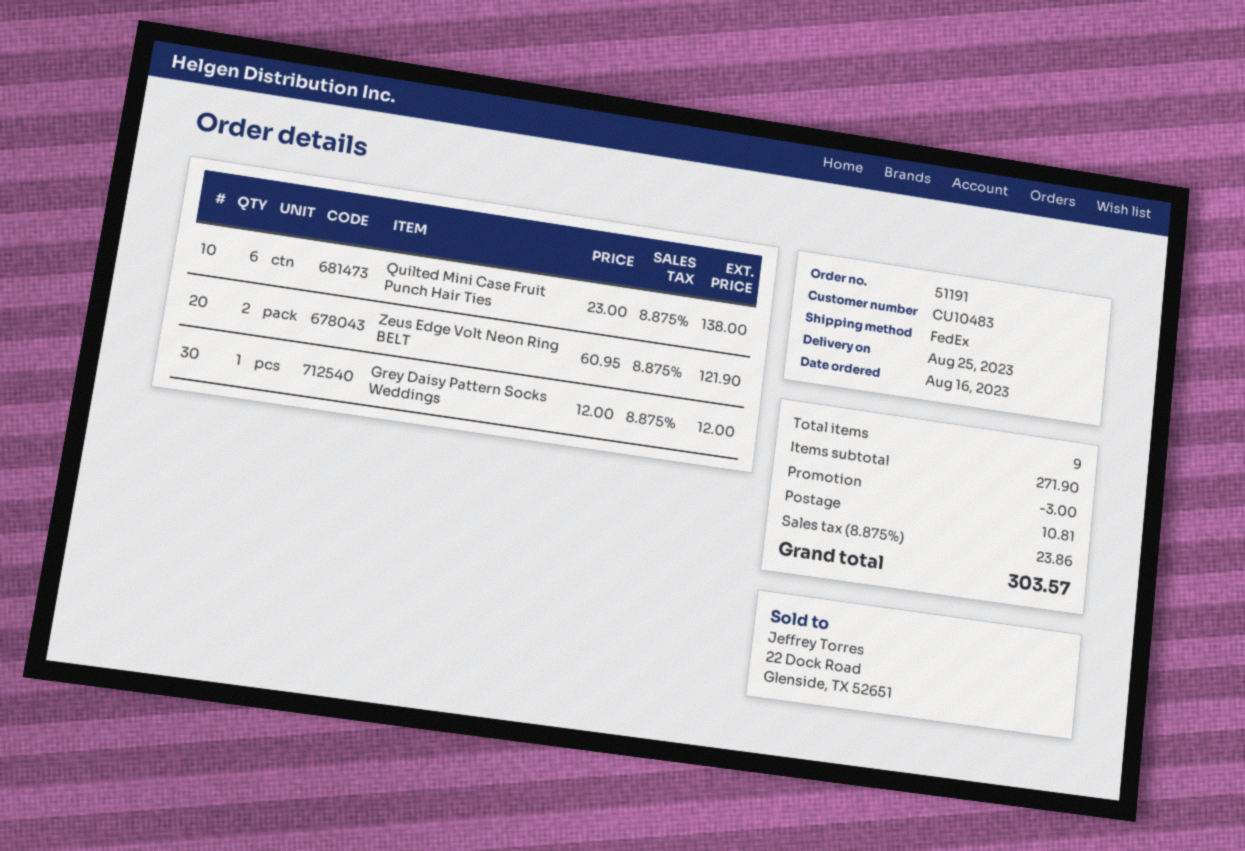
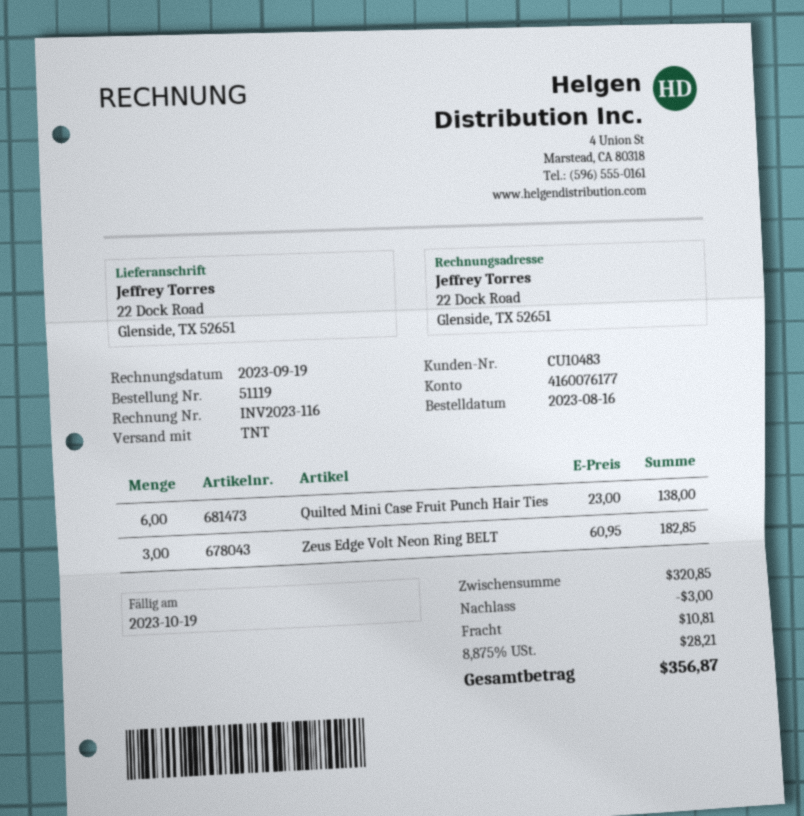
order number: 51191 -> 51119
shipping method: FedEx -> TNT
Zeus Edge Volt Neon Ring BELT: 2 x 60.95 = 121.90 -> 3 x 60.95 = 182.85
Grey Daisy Pattern Socks Weddings: 1 x 12.00 = 12.00 -> none
subtotal: 271.90 -> 320.85
tax: 8.875% = 23.86 -> 8.875% = 28.21
total: 303.57 -> 356.87

